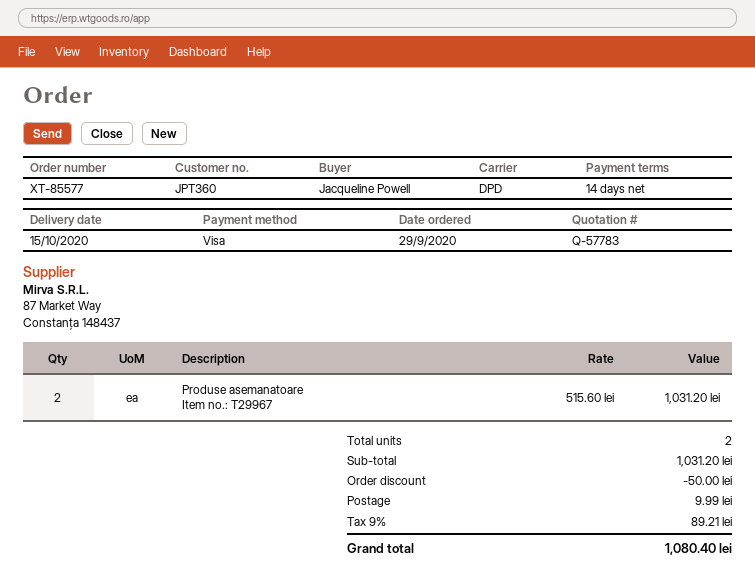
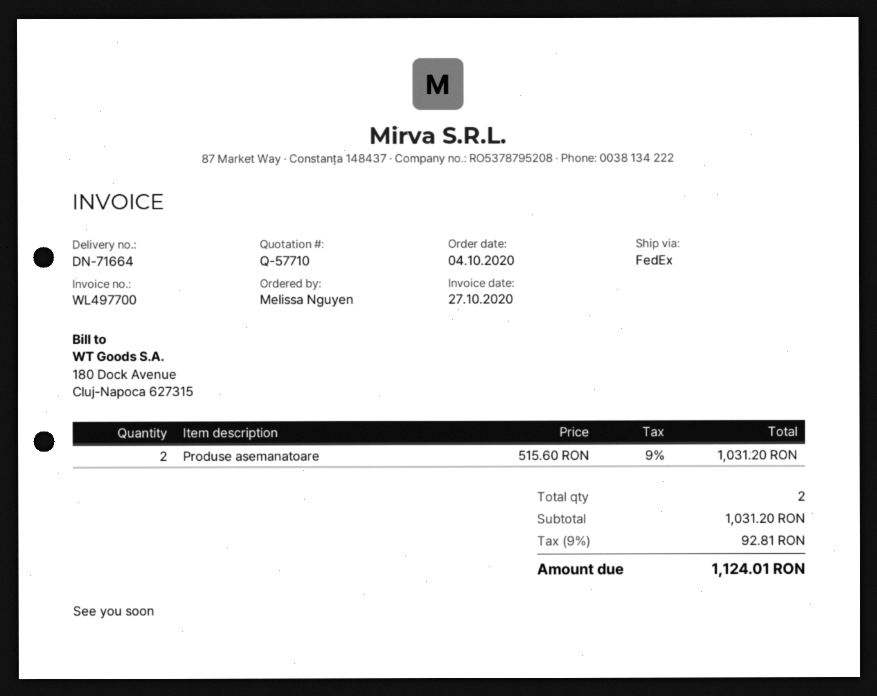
quote number: Q-57783 -> Q-57710
order date: 2020-09-29 -> 2020-10-04
ordered by: Jacqueline Powell -> Melissa Nguyen
shipping method: DPD -> FedEx
discount: 50.00 -> none
shipping: 9.99 -> none
tax: 9% = 89.21 -> 9% = 92.81
total: 1080.40 -> 1124.01

